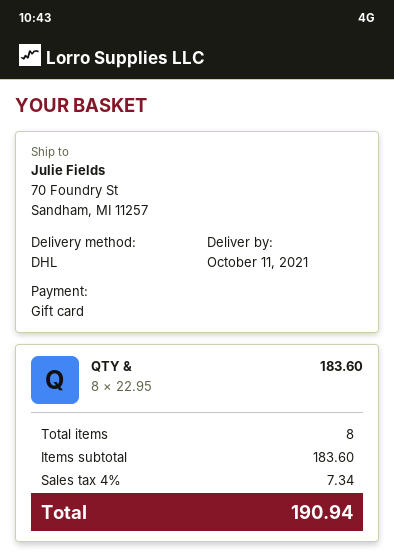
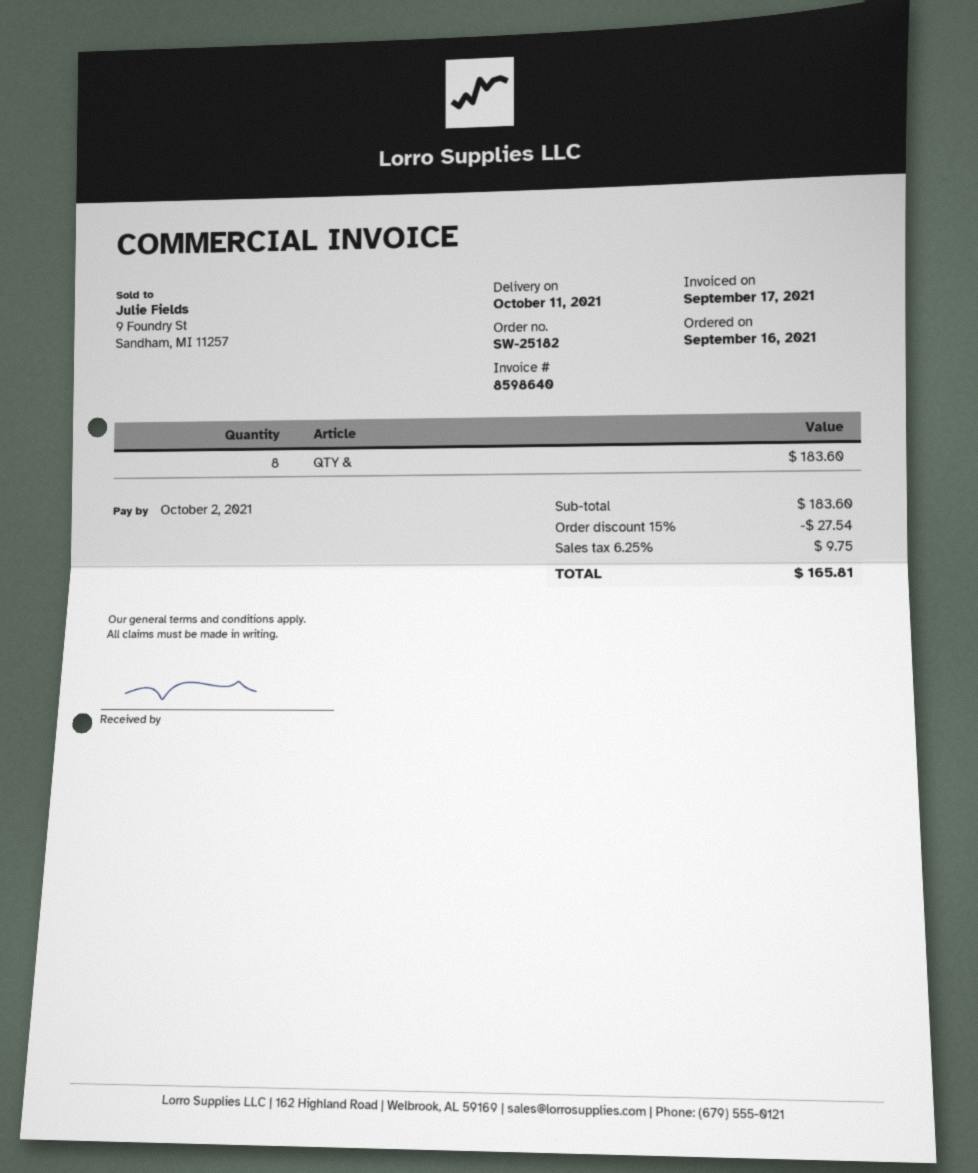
discount: none -> 15% = 27.54
tax: 4% = 7.34 -> 6.25% = 9.75
total: 190.94 -> 165.81

